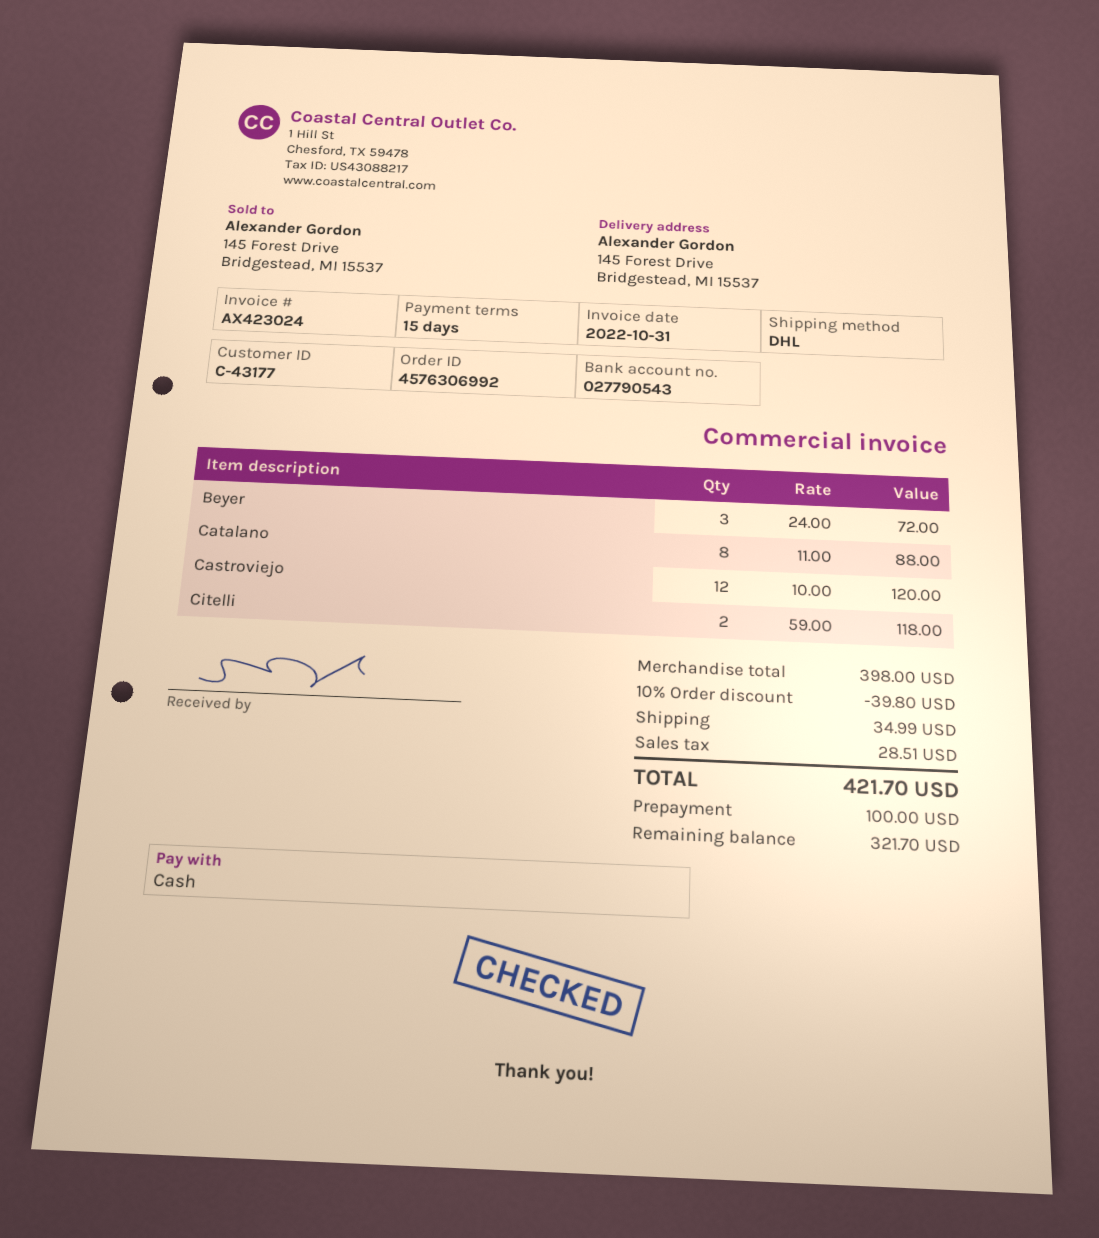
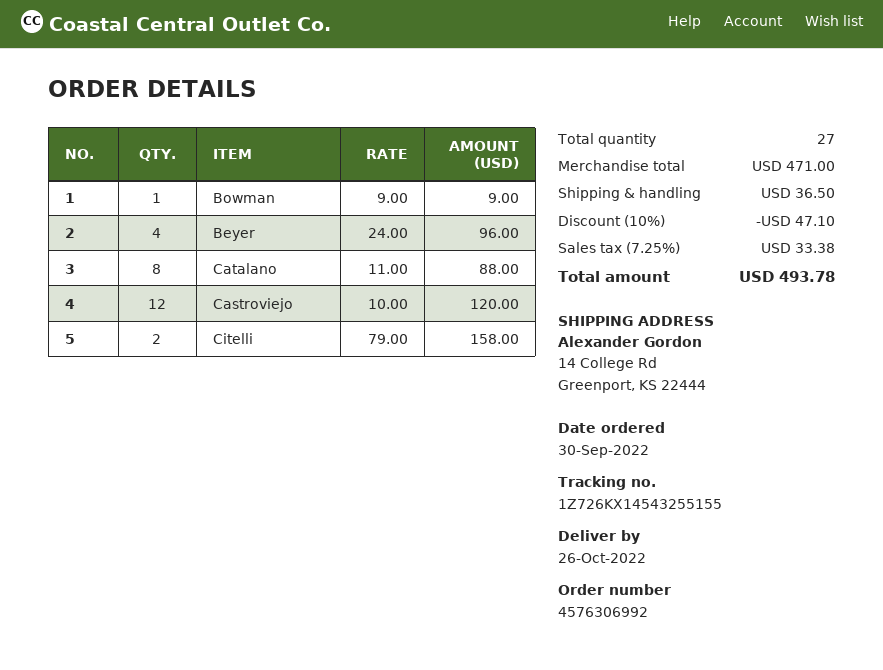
ship to: 145 Forest Drive, Bridgestead, MI 15537 -> 14 College Rd, Greenport, KS 22444
Beyer: 3 x 24.00 = 72.00 -> 4 x 24.00 = 96.00
Citelli: 2 x 59.00 = 118.00 -> 2 x 79.00 = 158.00
Bowman: none -> 1 x 9.00 = 9.00
subtotal: 398.00 -> 471.00
discount: 10% = 39.80 -> 10% = 47.10
shipping: 34.99 -> 36.50
tax: 28.51 -> 33.38
total: 421.70 -> 493.78

